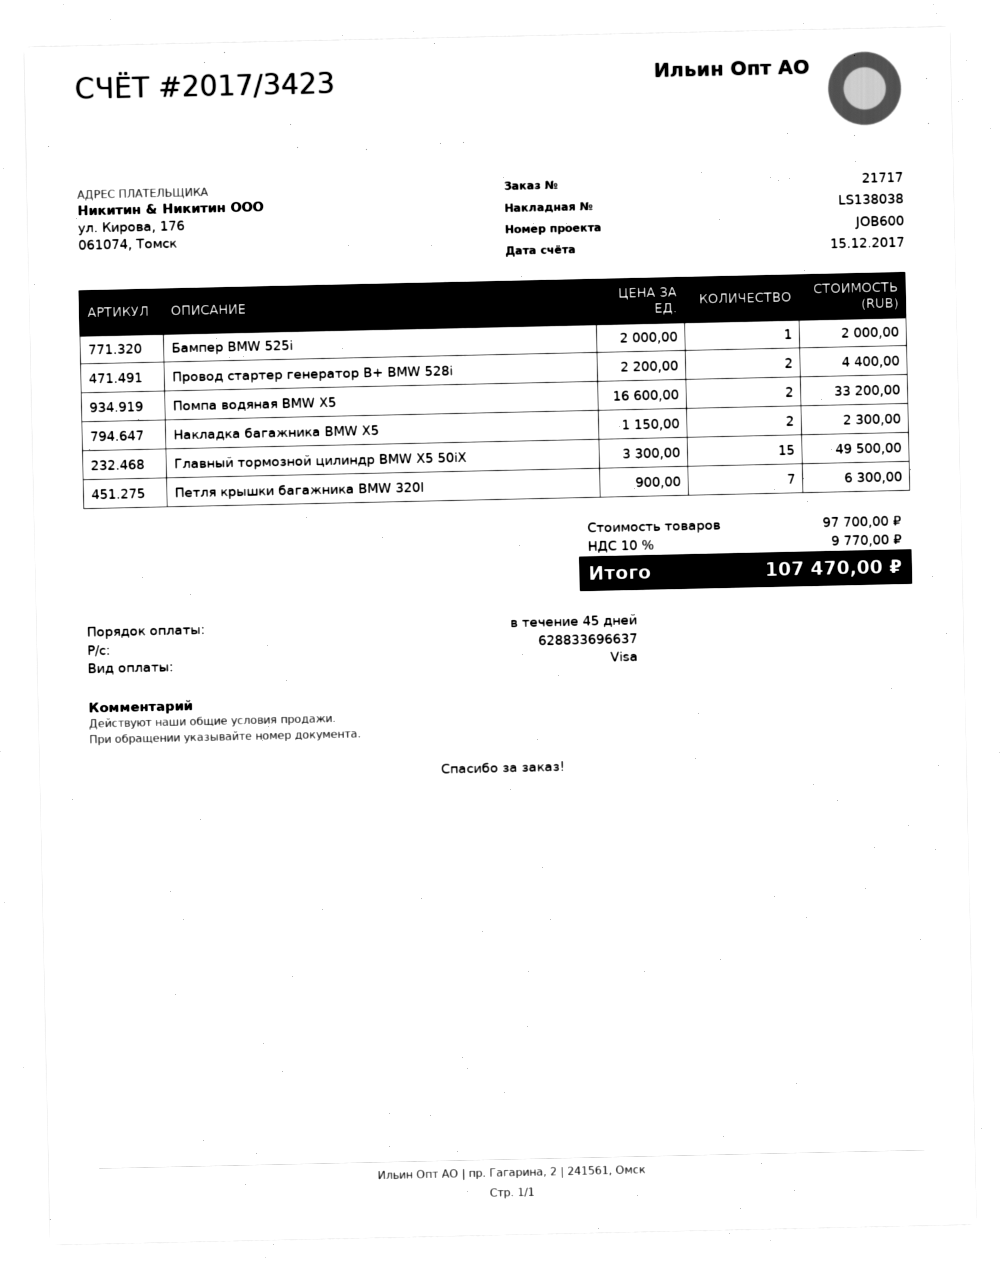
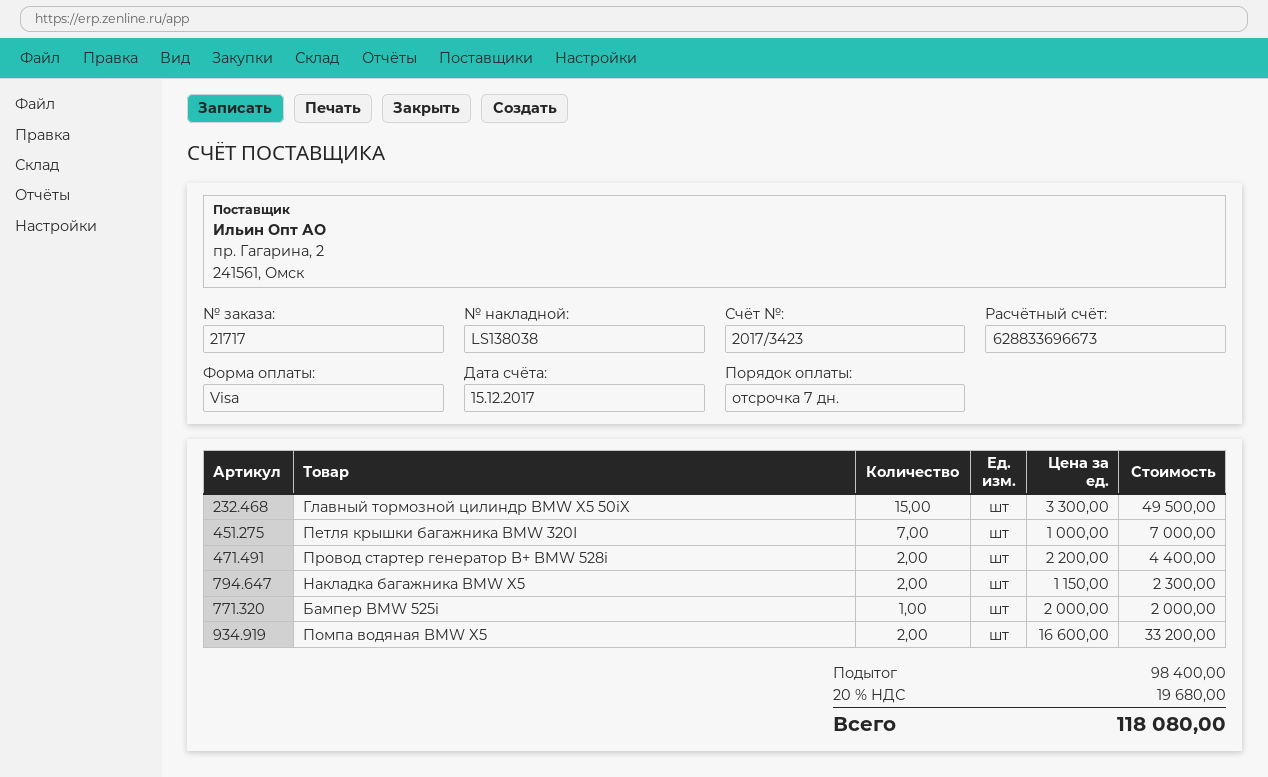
payment terms: 45 days -> 7 days
bank account: 628833696637 -> 628833696673
Петля крышки багажника BMW 320I: 7 x 900.00 = 6300.00 -> 7 x 1000.00 = 7000.00
subtotal: 97700.00 -> 98400.00
tax: 10% = 9770.00 -> 20% = 19680.00
total: 107470.00 -> 118080.00

